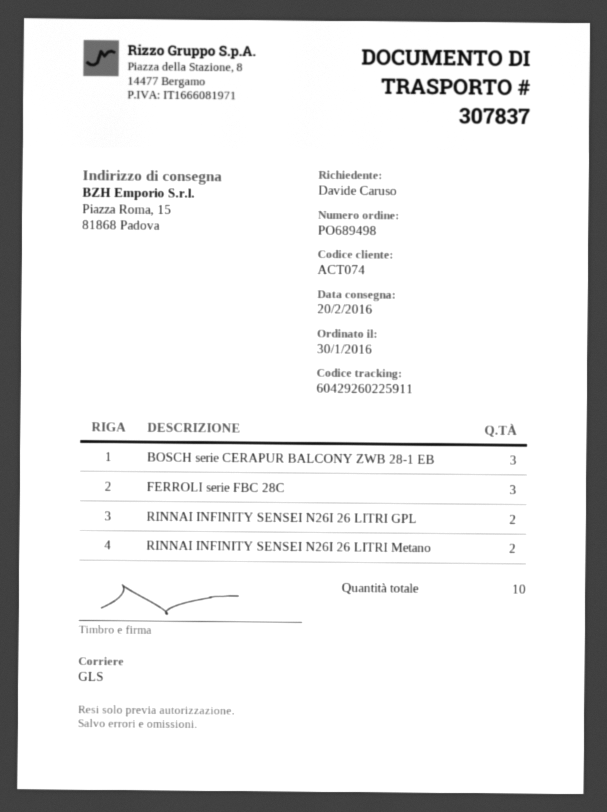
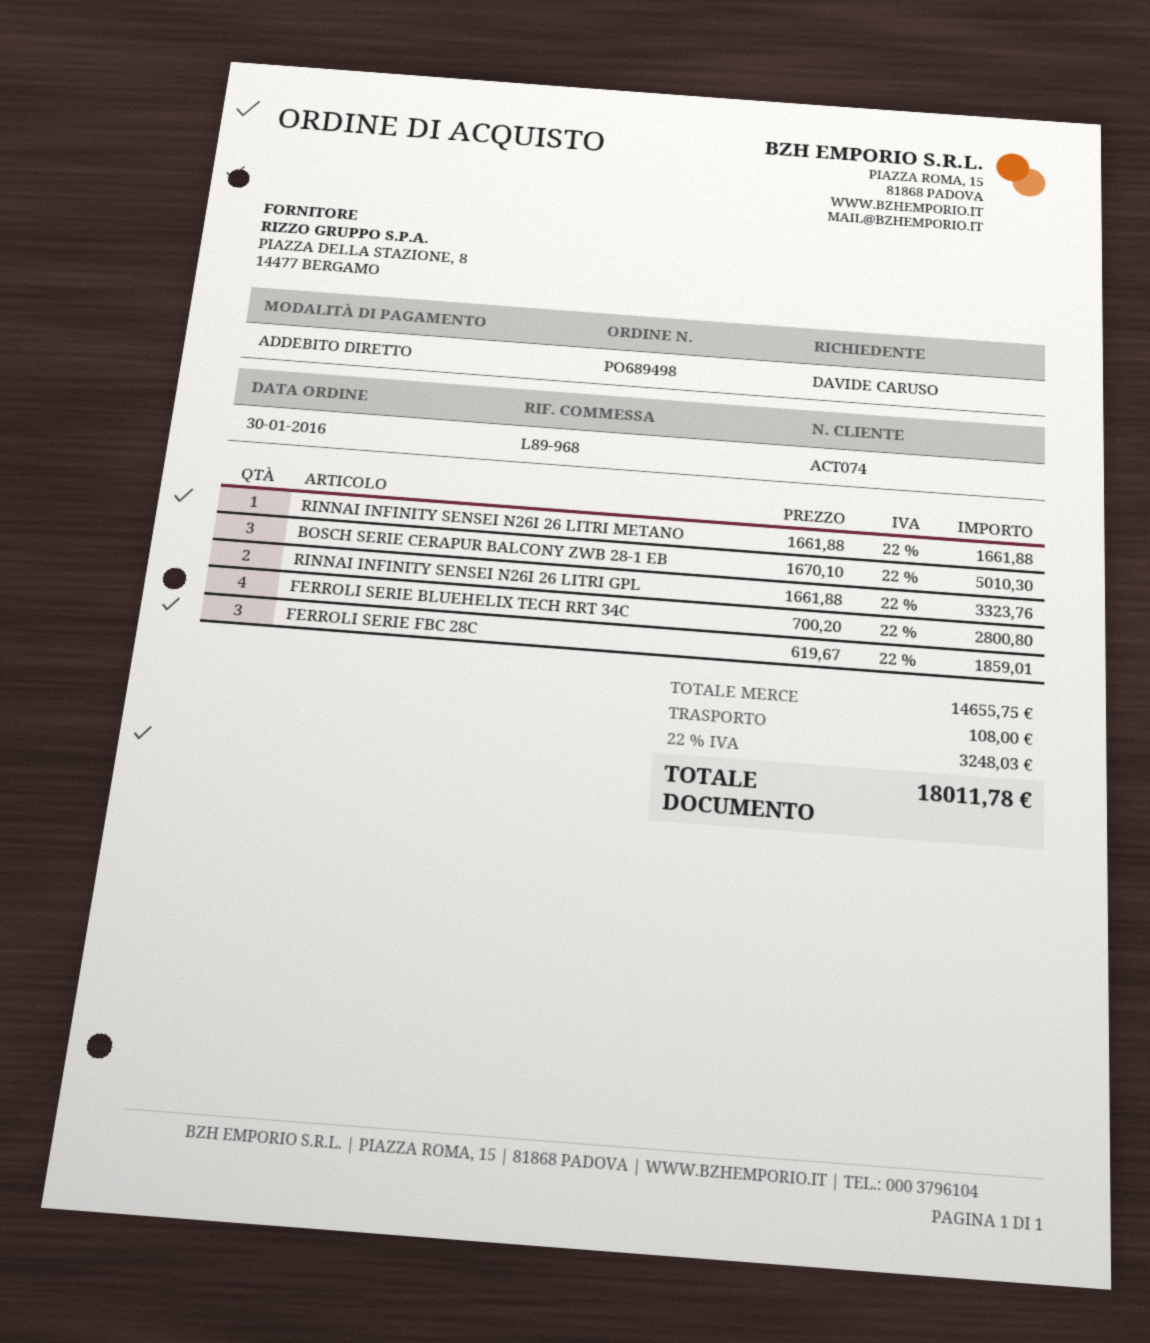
RINNAI INFINITY SENSEI N26I 26 LITRI Metano: 2 -> 1
FERROLI SERIE BLUEHELIX TECH RRT 34C: none -> 4

